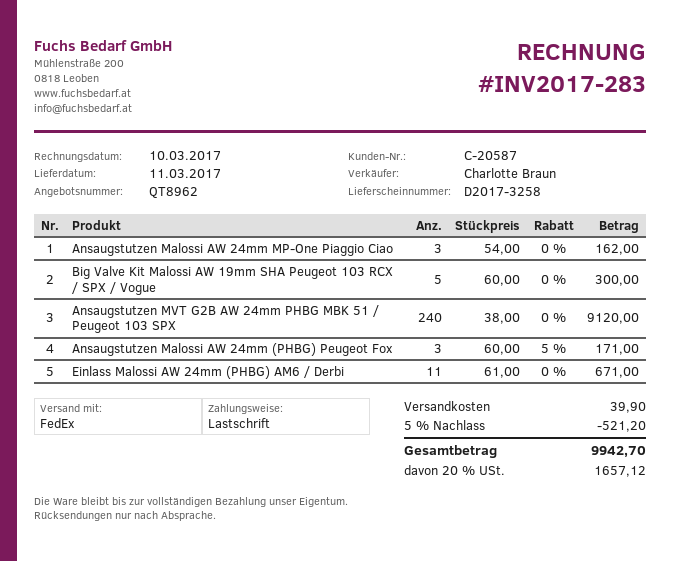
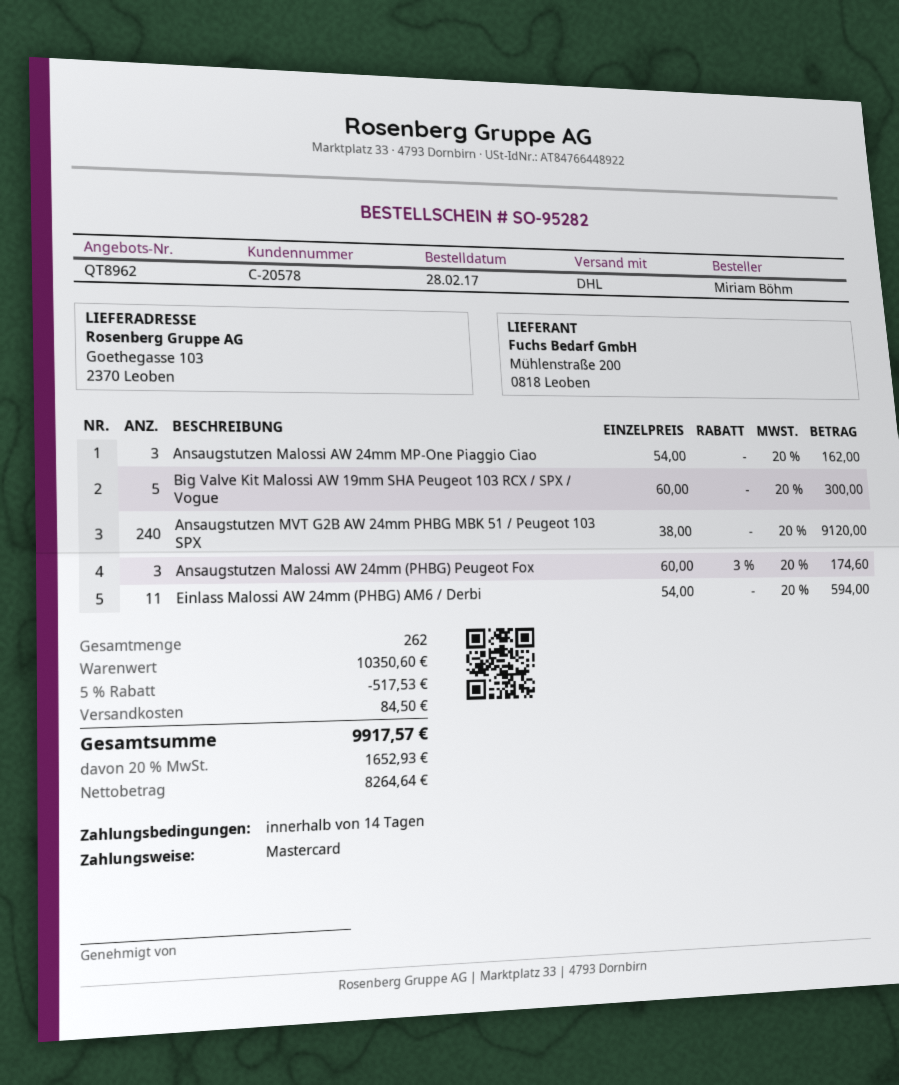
customer number: C-20587 -> C-20578
payment method: direct debit -> Mastercard
shipping method: FedEx -> DHL
Ansaugstutzen Malossi AW 24mm (PHBG) Peugeot Fox: 3 x 60.00 - 5% = 171.00 -> 3 x 60.00 - 3% = 174.60
Einlass Malossi AW 24mm (PHBG) AM6 / Derbi: 11 x 61.00 = 671.00 -> 11 x 54.00 = 594.00
discount: 5% = 521.20 -> 5% = 517.53
shipping: 39.90 -> 84.50
tax: 20% = 1657.12 -> 20% = 1652.93
total: 9942.70 -> 9917.57

